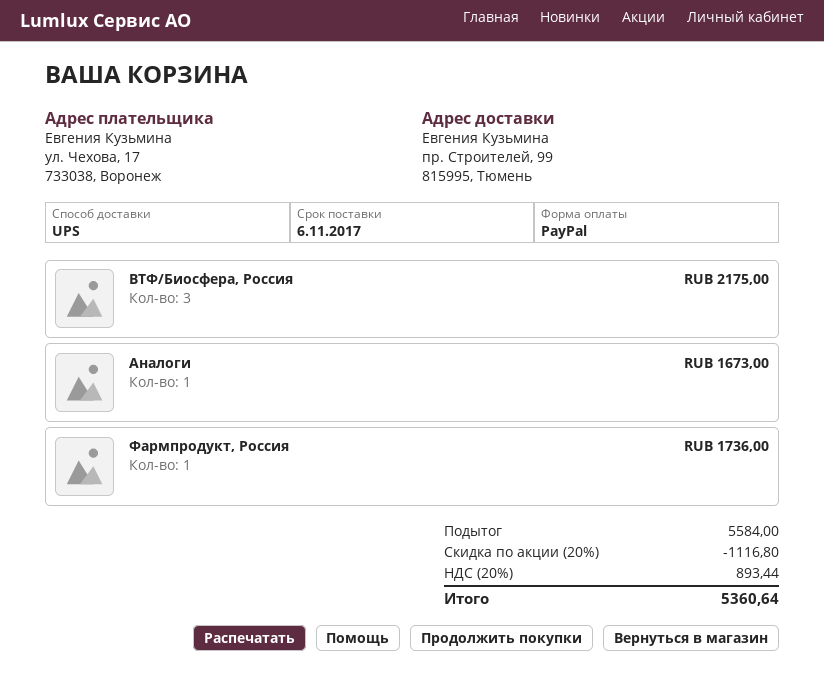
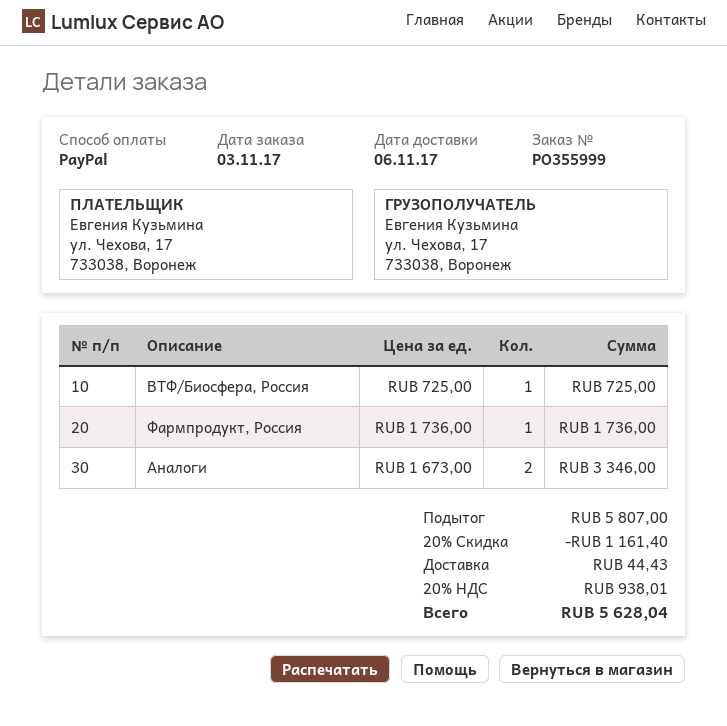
ship to: пр. Строителей, 99, 815995, Тюмень -> ул. Чехова, 17, 733038, Воронеж
ВТФ/Биосфера, Россия: 3 for 2175.00 -> 1 for 725.00
Аналоги: 1 for 1673.00 -> 2 for 3346.00
subtotal: 5584.00 -> 5807.00
discount: 20% = 1116.80 -> 20% = 1161.40
shipping: none -> 44.43
tax: 20% = 893.44 -> 20% = 938.01
total: 5360.64 -> 5628.04

